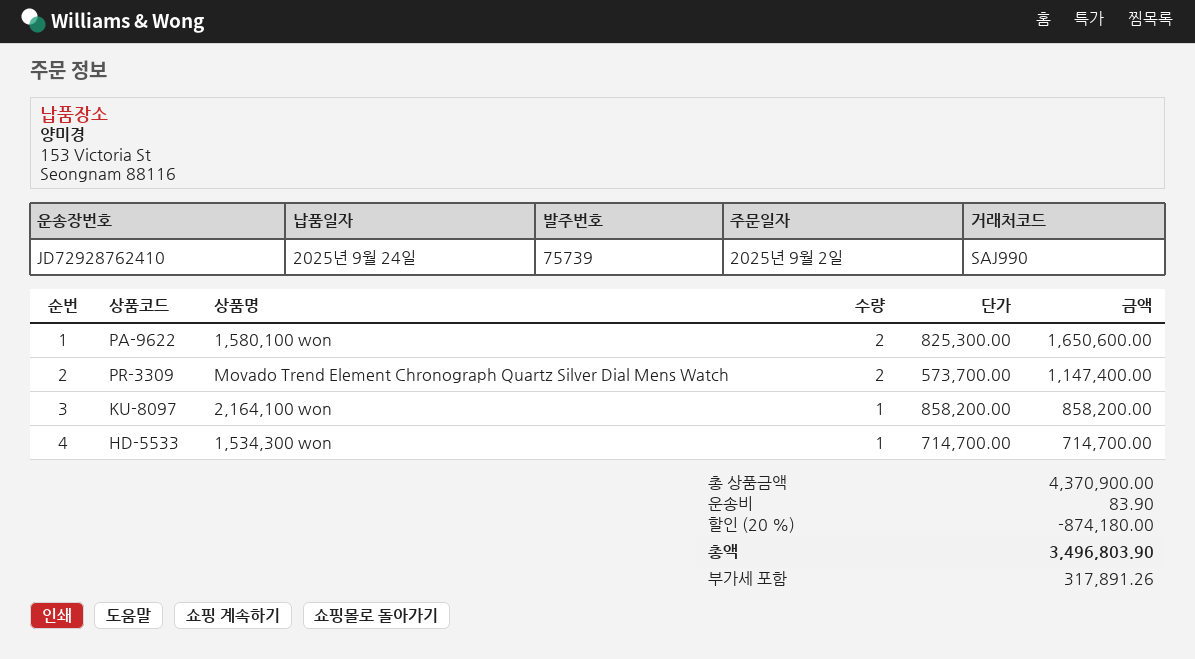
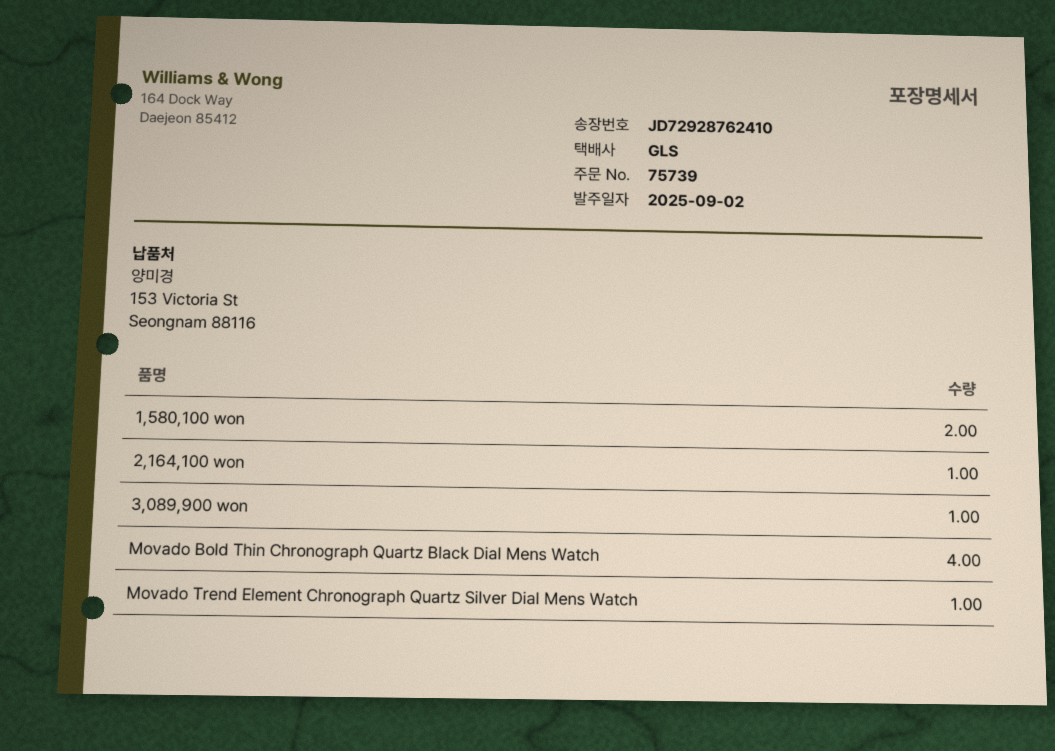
Movado Trend Element Chronograph Quartz Silver Dial Mens Watch: 2 -> 1
1,534,300 won: 1 -> none
3,089,900 won: none -> 1
Movado Bold Thin Chronograph Quartz Black Dial Mens Watch: none -> 4

